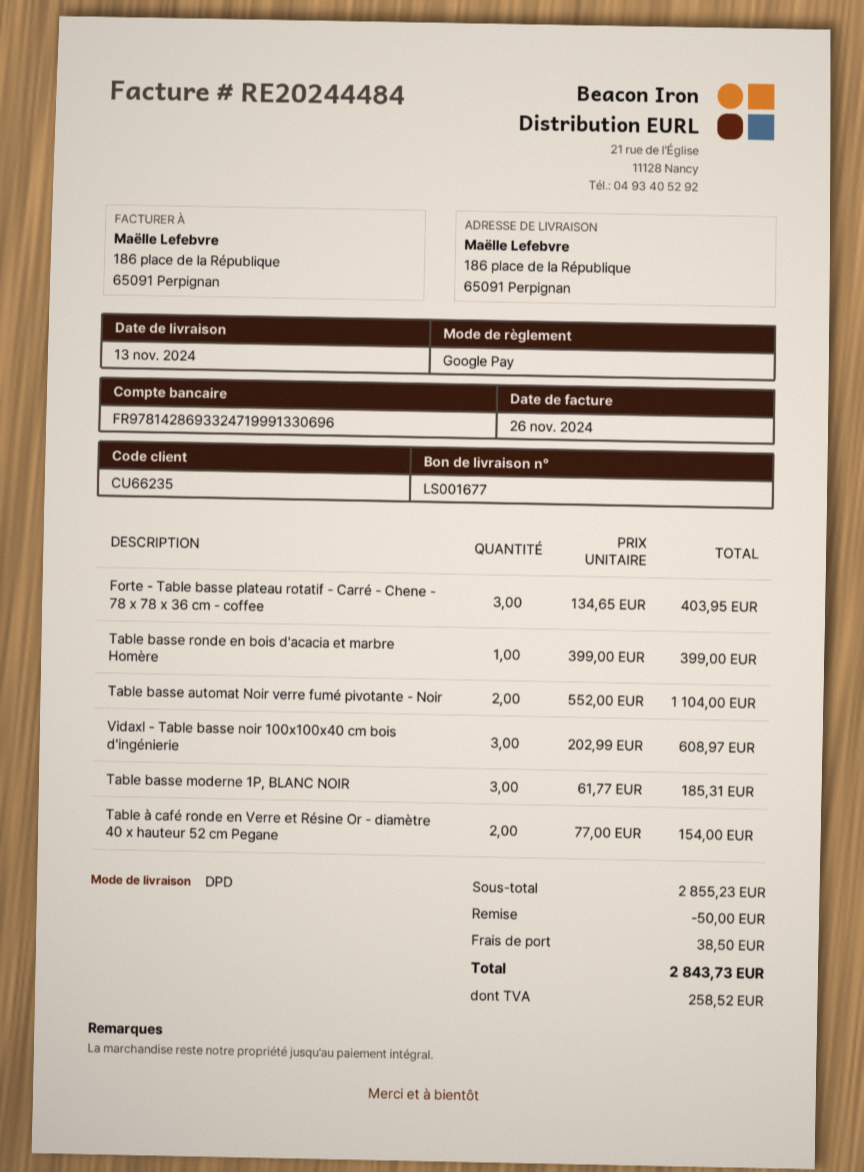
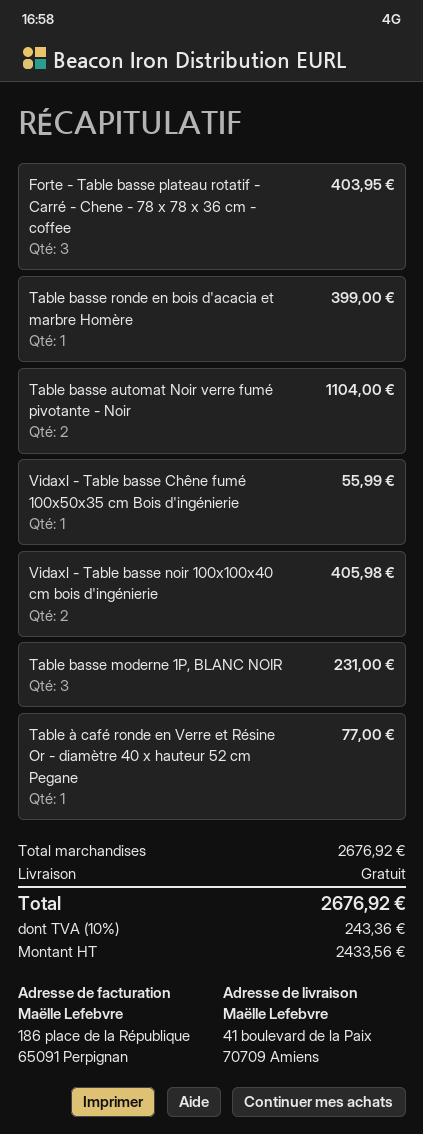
ship to: 186 place de la République, 65091 Perpignan -> 41 boulevard de la Paix, 70709 Amiens
Vidaxl - Table basse noir 100x100x40 cm bois d'ingénierie: 3 for 608.97 -> 2 for 405.98
Table basse moderne 1P, BLANC NOIR: 3 for 185.31 -> 3 for 231.00
Table à café ronde en Verre et Résine Or - diamètre 40 x hauteur 52 cm Pegane: 2 for 154.00 -> 1 for 77.00
Vidaxl - Table basse Chêne fumé 100x50x35 cm Bois d'ingénierie: none -> 1 for 55.99
subtotal: 2855.23 -> 2676.92
discount: 50.00 -> none
shipping: 38.50 -> 0.00
tax: 258.52 -> 243.36
total: 2843.73 -> 2676.92

